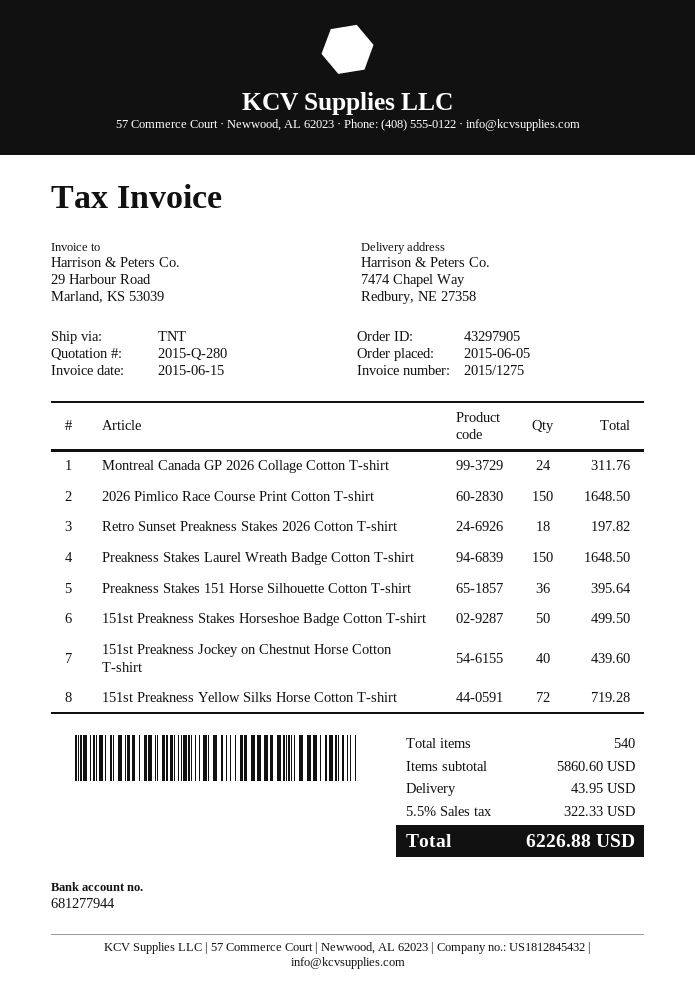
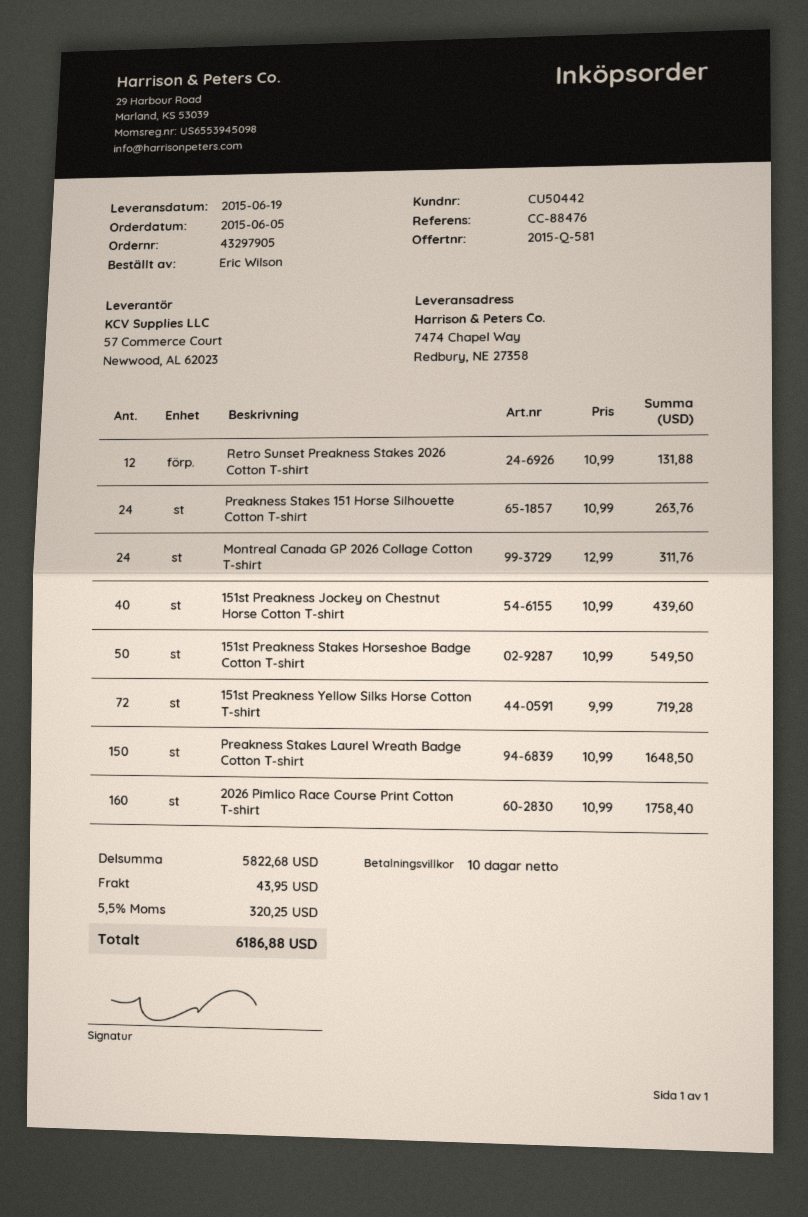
quote number: 2015-Q-280 -> 2015-Q-581
2026 Pimlico Race Course Print Cotton T-shirt: 150 for 1648.50 -> 160 for 1758.40
Retro Sunset Preakness Stakes 2026 Cotton T-shirt: 18 for 197.82 -> 12 for 131.88
Preakness Stakes 151 Horse Silhouette Cotton T-shirt: 36 for 395.64 -> 24 for 263.76
151st Preakness Stakes Horseshoe Badge Cotton T-shirt: 50 for 499.50 -> 50 for 549.50
subtotal: 5860.60 -> 5822.68
tax: 5.5% = 322.33 -> 5.5% = 320.25
total: 6226.88 -> 6186.88

